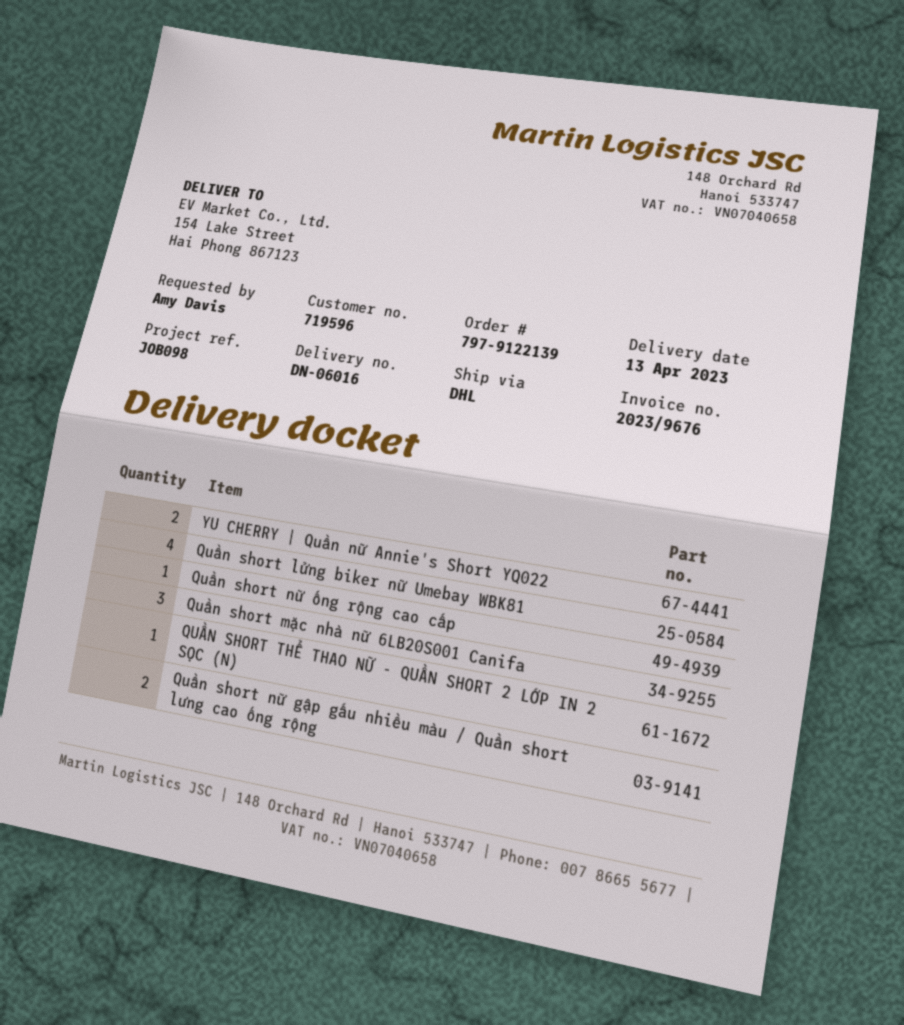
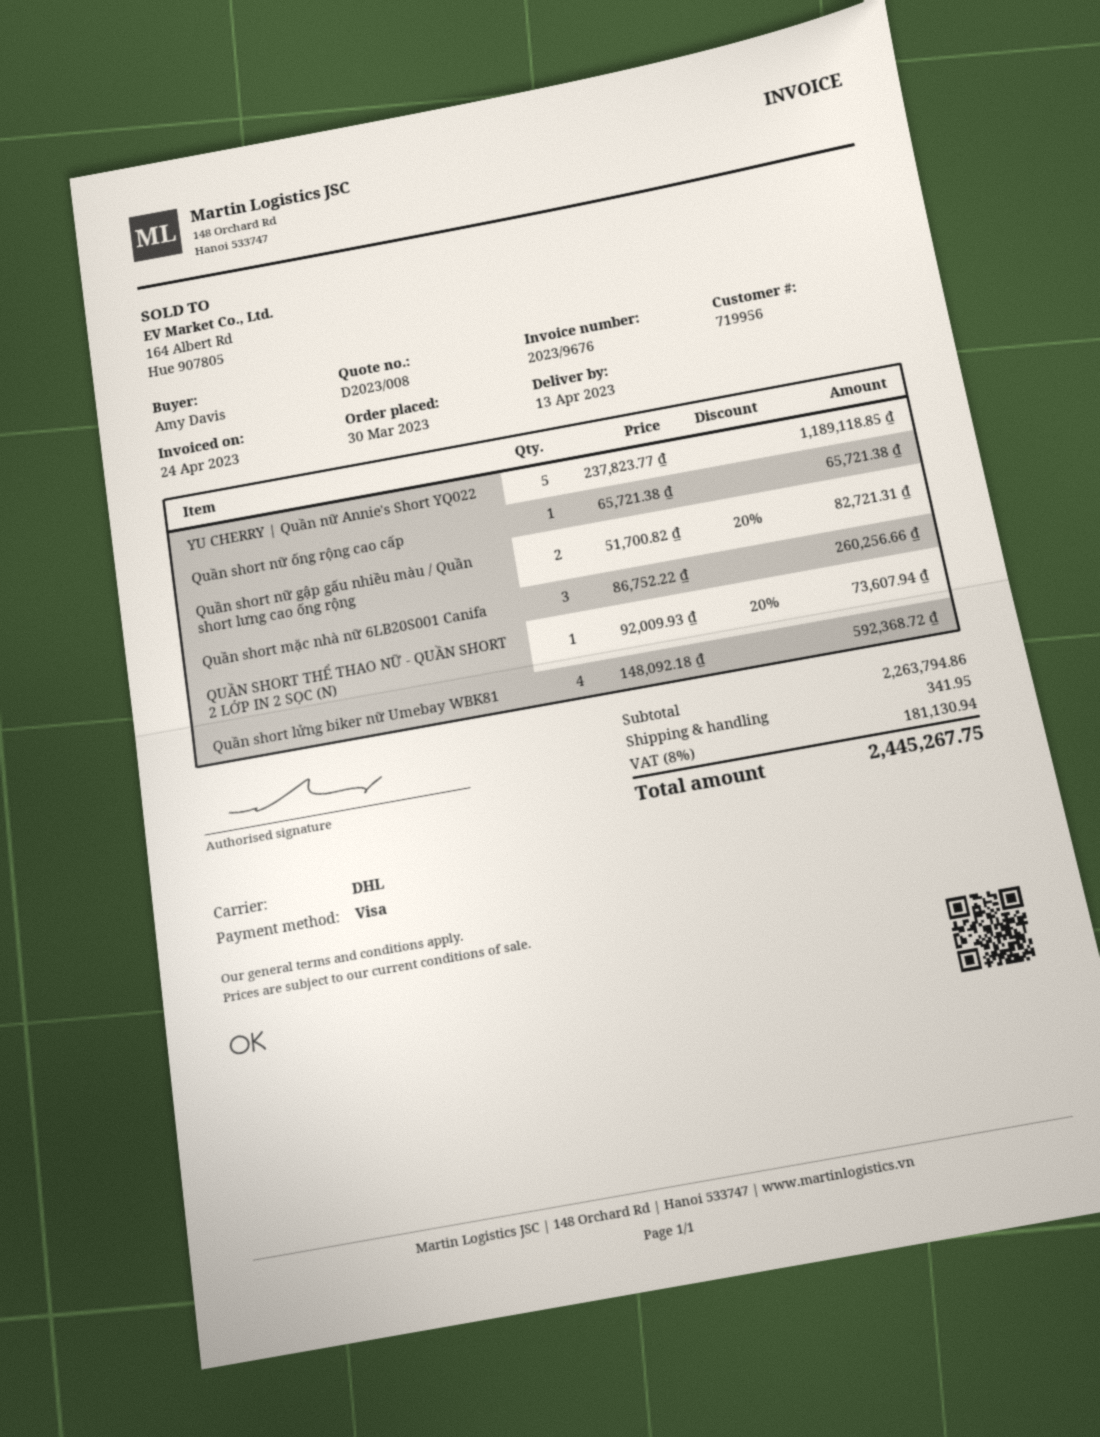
customer number: 719596 -> 719956
YU CHERRY | Quần nữ Annie's Short YQ022: 2 -> 5

